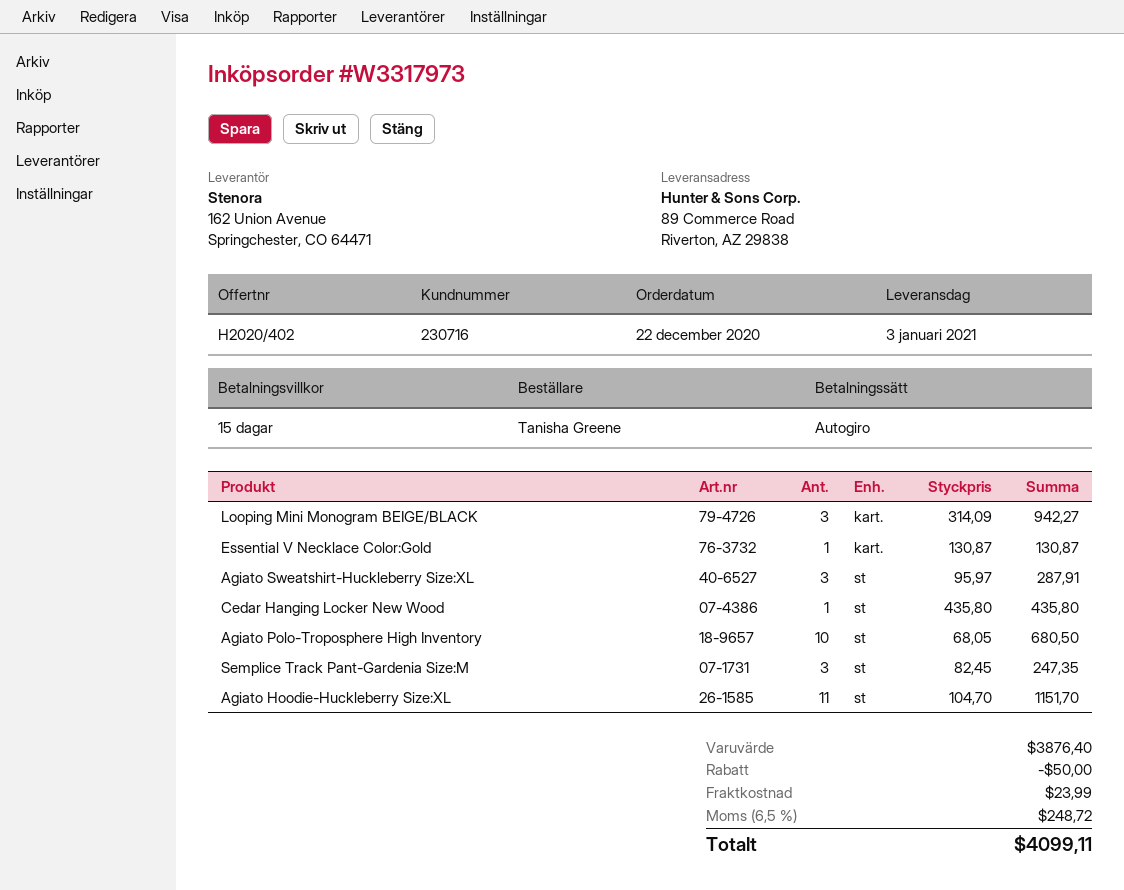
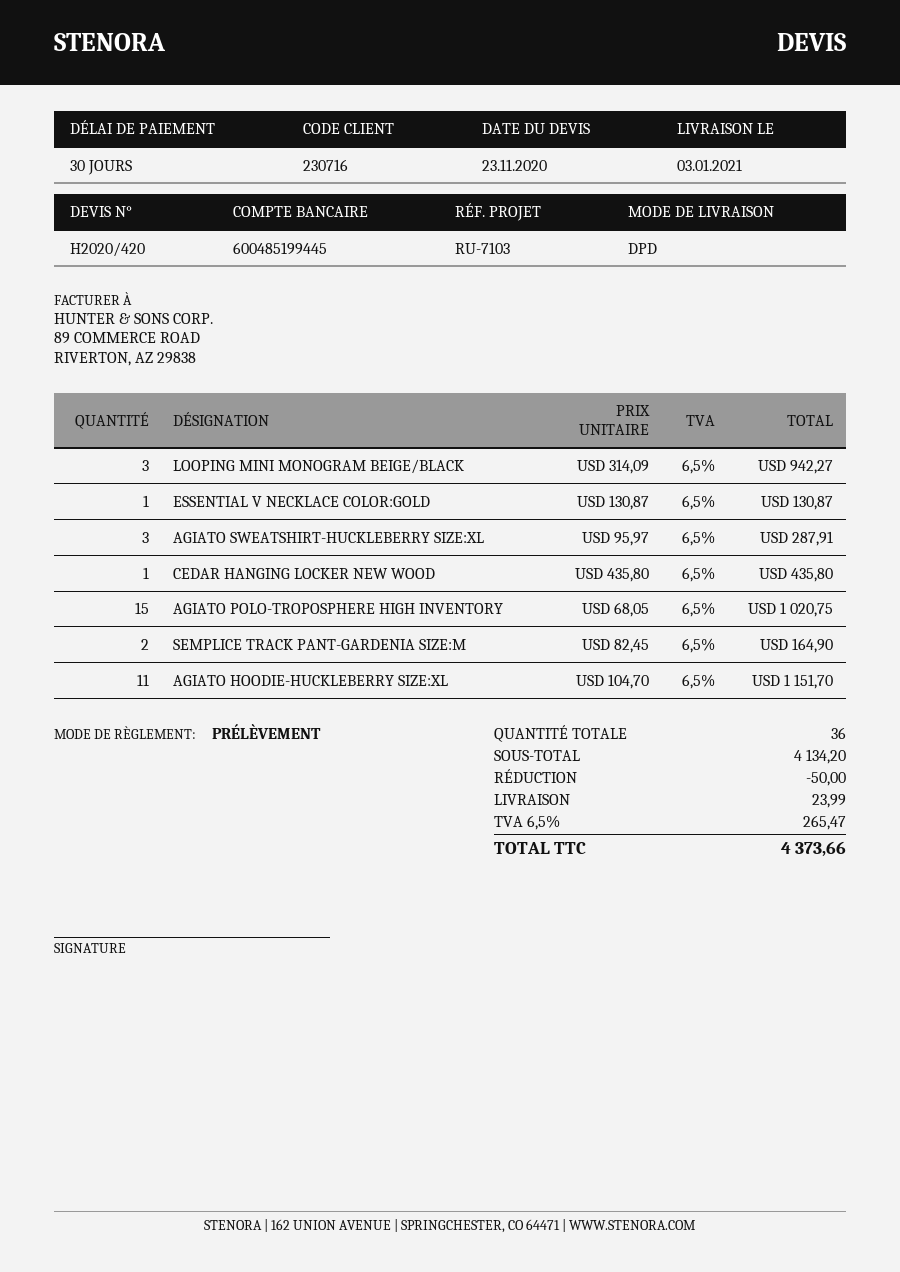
quote number: H2020/402 -> H2020/420
payment terms: 15 days -> 30 days
Agiato Polo-Troposphere High Inventory: 10 x 68.05 = 680.50 -> 15 x 68.05 = 1020.75
Semplice Track Pant-Gardenia Size:M: 3 x 82.45 = 247.35 -> 2 x 82.45 = 164.90
subtotal: 3876.40 -> 4134.20
tax: 6.5% = 248.72 -> 6.5% = 265.47
total: 4099.11 -> 4373.66

